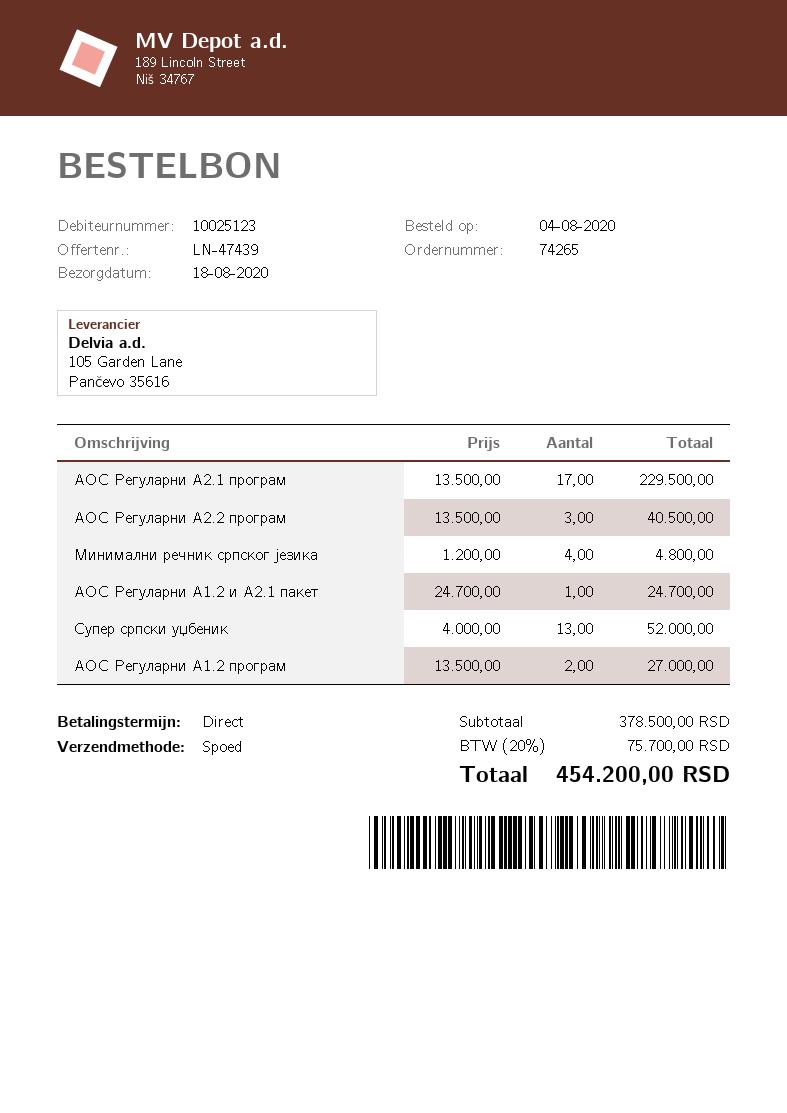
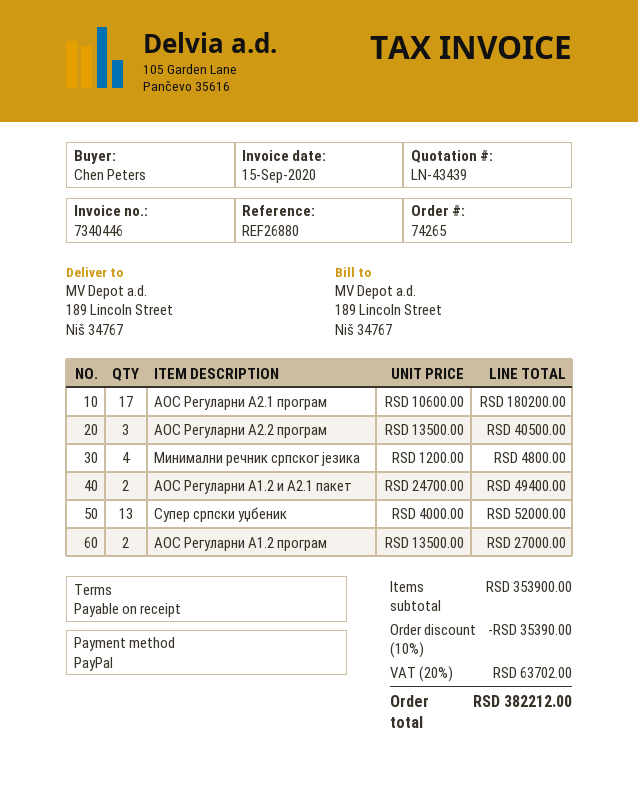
quote number: LN-47439 -> LN-43439
АОС Регуларни А2.1 програм: 17 x 13500.00 = 229500.00 -> 17 x 10600.00 = 180200.00
АОС Регуларни А1.2 и А2.1 пакет: 1 x 24700.00 = 24700.00 -> 2 x 24700.00 = 49400.00
subtotal: 378500.00 -> 353900.00
discount: none -> 10% = 35390.00
tax: 20% = 75700.00 -> 20% = 63702.00
total: 454200.00 -> 382212.00

